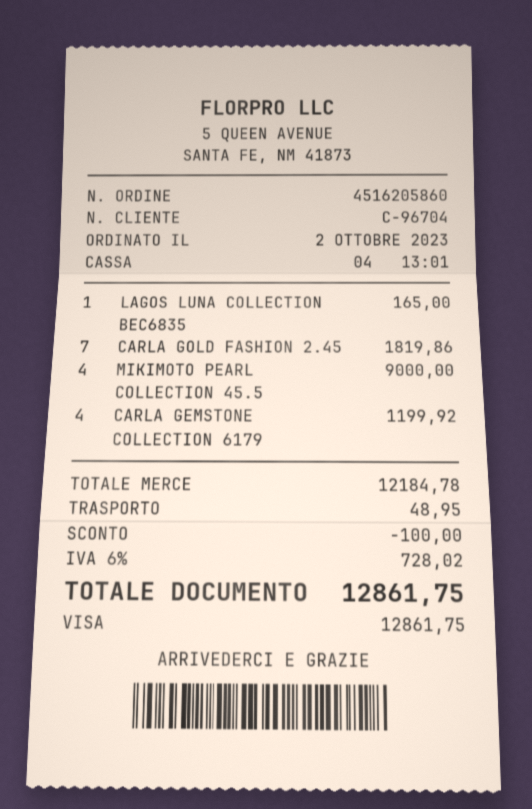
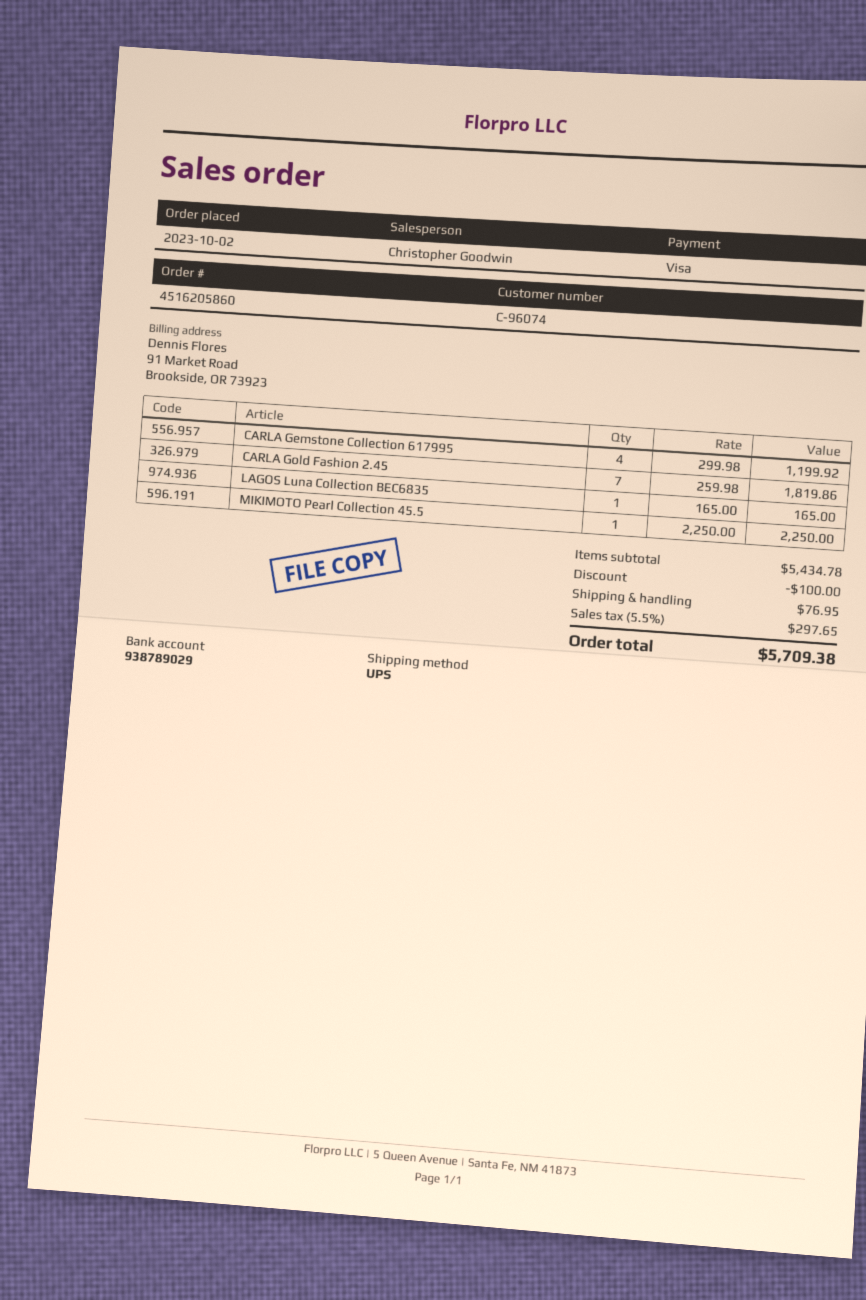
customer number: C-96704 -> C-96074
MIKIMOTO PEARL COLLECTION 45.5: 4 for 9000.00 -> 1 for 2250.00
subtotal: 12184.78 -> 5434.78
shipping: 48.95 -> 76.95
tax: 6% = 728.02 -> 5.5% = 297.65
total: 12861.75 -> 5709.38

